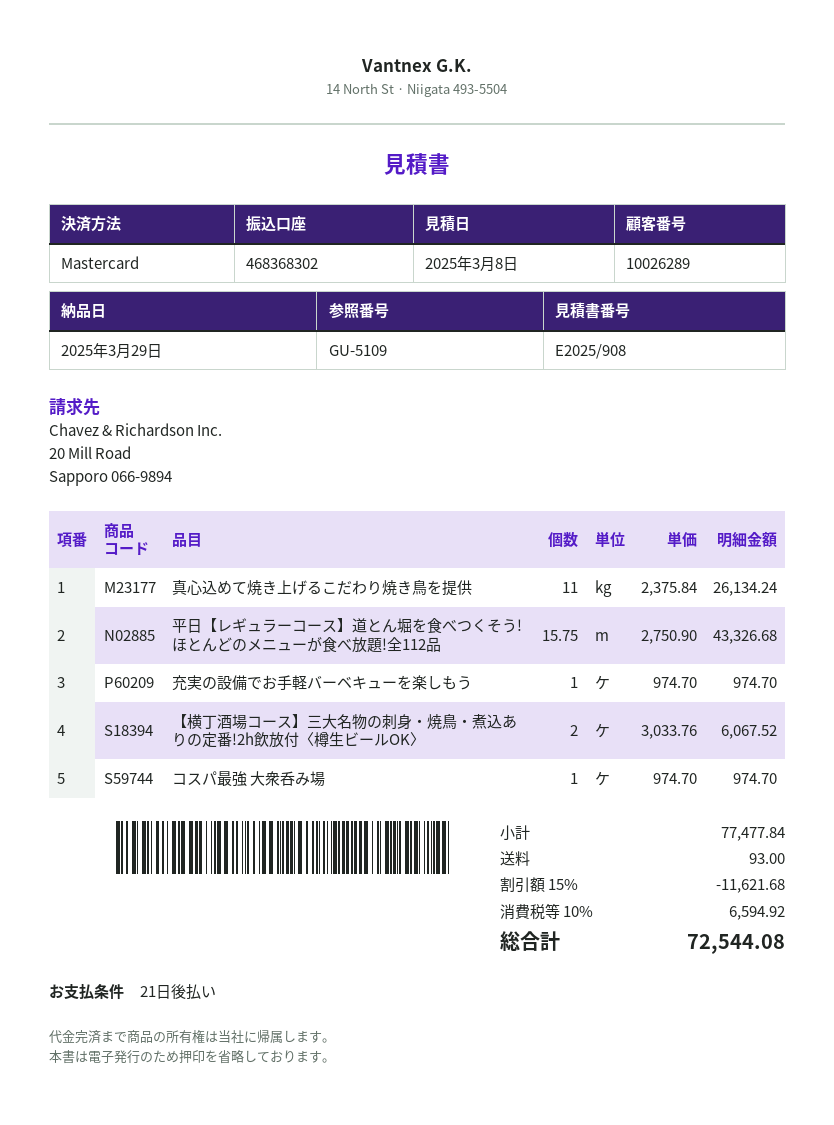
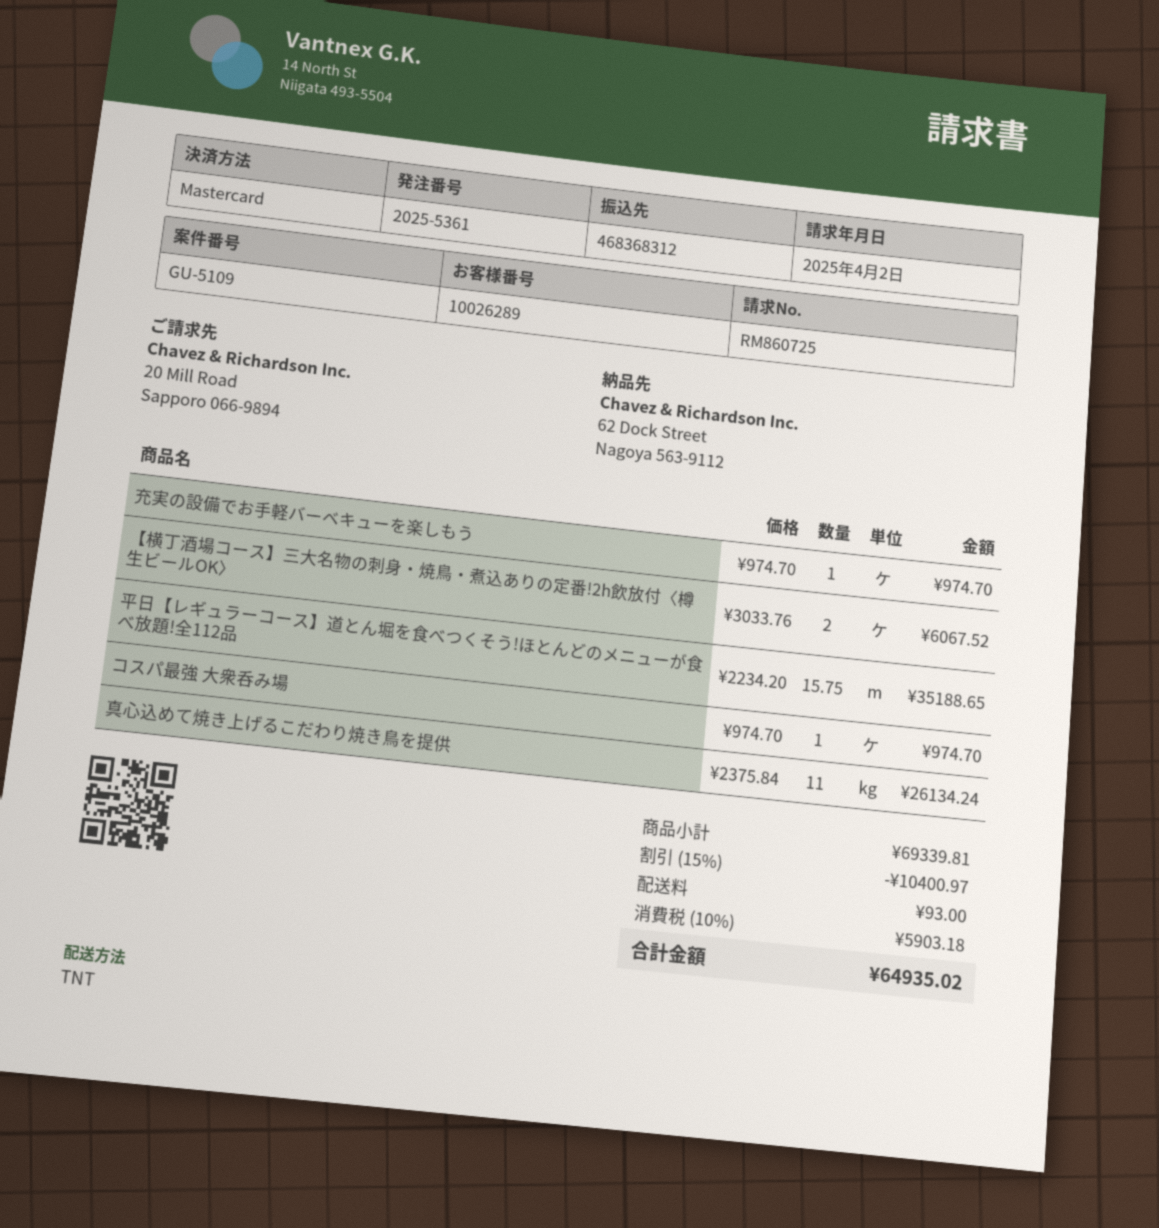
bank account: 468368302 -> 468368312
平日【レギュラーコース】道とん堀を食べつくそう!ほとんどのメニューが食べ放題!全112品: 15.75 x 2750.90 = 43326.68 -> 15.75 x 2234.20 = 35188.65
subtotal: 77477.84 -> 69339.81
discount: 15% = 11621.68 -> 15% = 10400.97
tax: 10% = 6594.92 -> 10% = 5903.18
total: 72544.08 -> 64935.02

